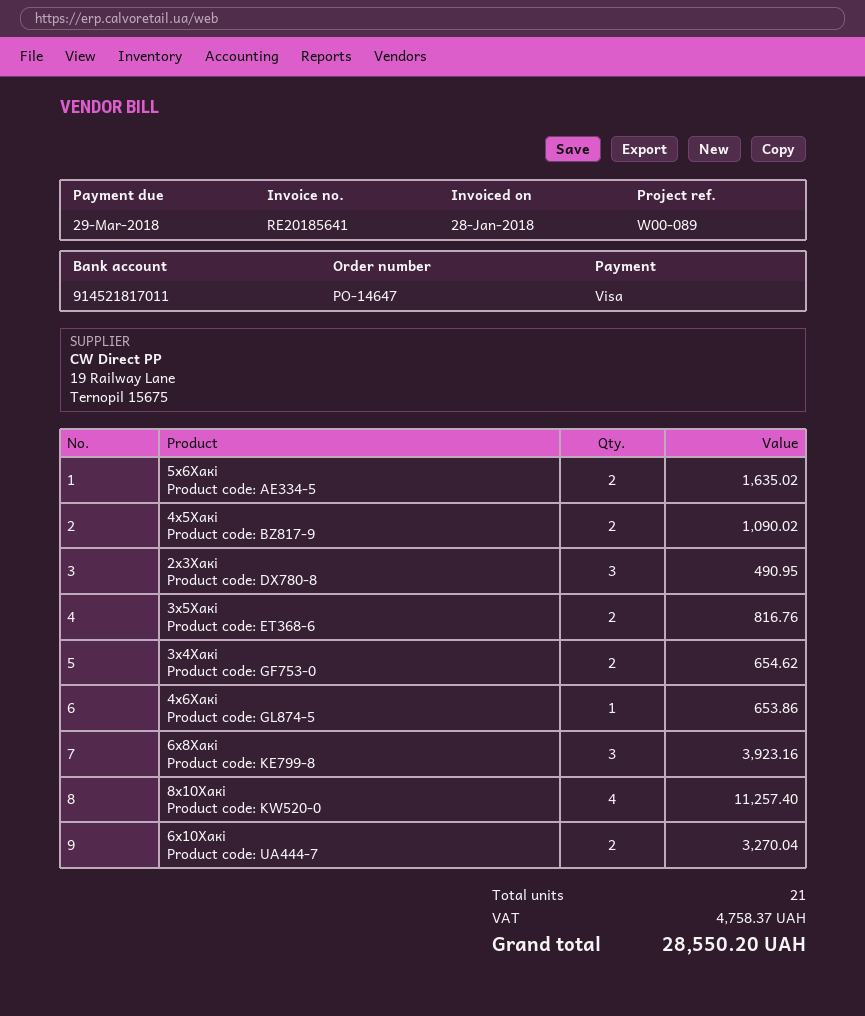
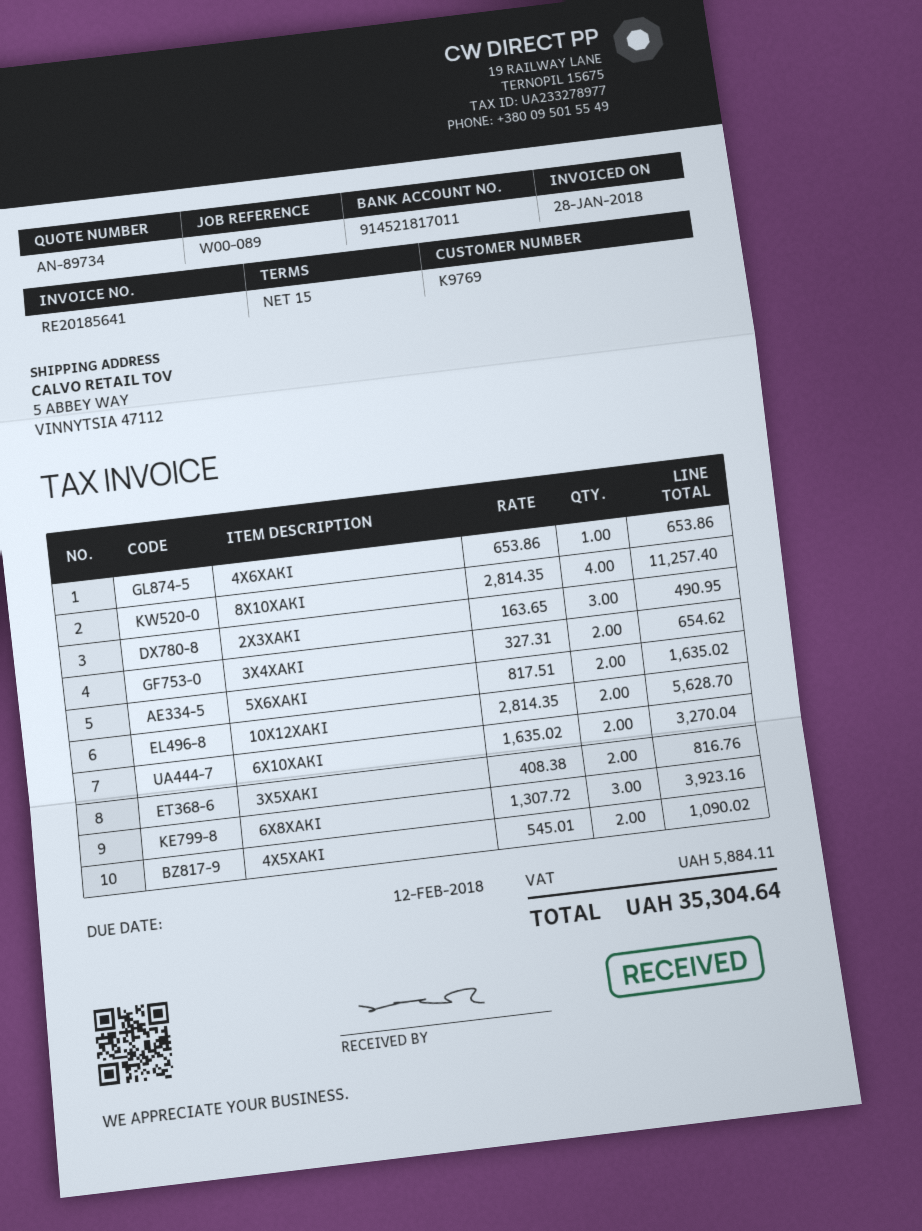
due date: 2018-03-29 -> 2018-02-12
10Х12ХАКІ: none -> 2 for 5628.70
tax: 4758.37 -> 5884.11
total: 28550.20 -> 35304.64

